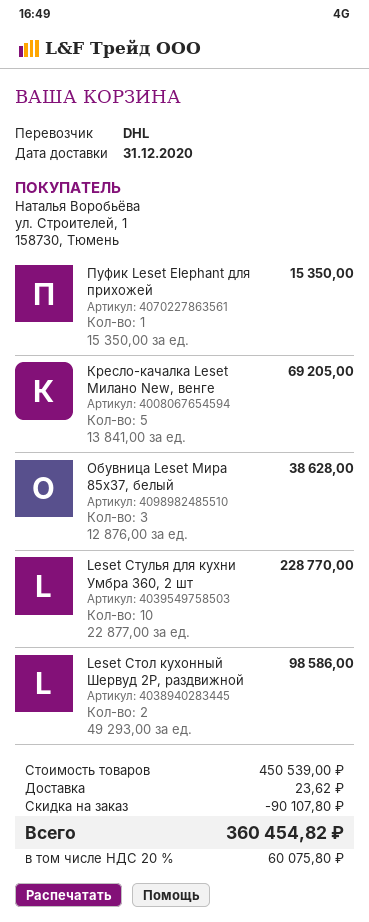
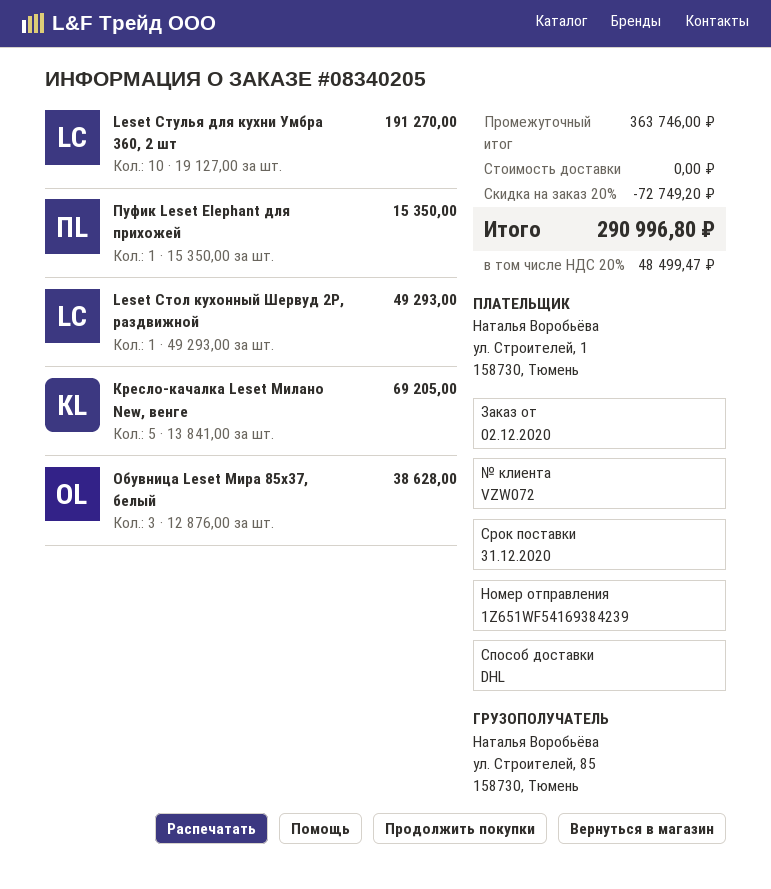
Leset Стулья для кухни Умбра 360, 2 шт: 10 x 22877.00 = 228770.00 -> 10 x 19127.00 = 191270.00
Leset Стол кухонный Шервуд 2Р, раздвижной: 2 x 49293.00 = 98586.00 -> 1 x 49293.00 = 49293.00
subtotal: 450539.00 -> 363746.00
discount: 90107.80 -> 72749.20
shipping: 23.62 -> 0.00
tax: 20% = 60075.80 -> 20% = 48499.47
total: 360454.82 -> 290996.80

